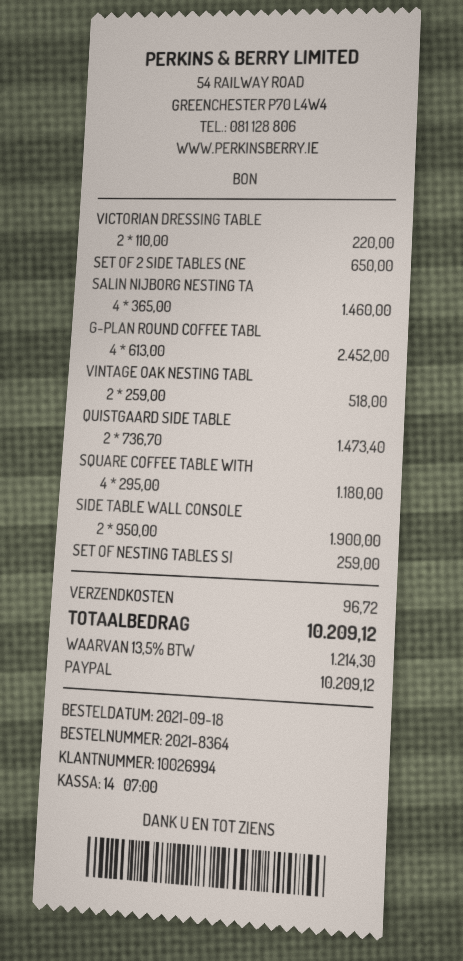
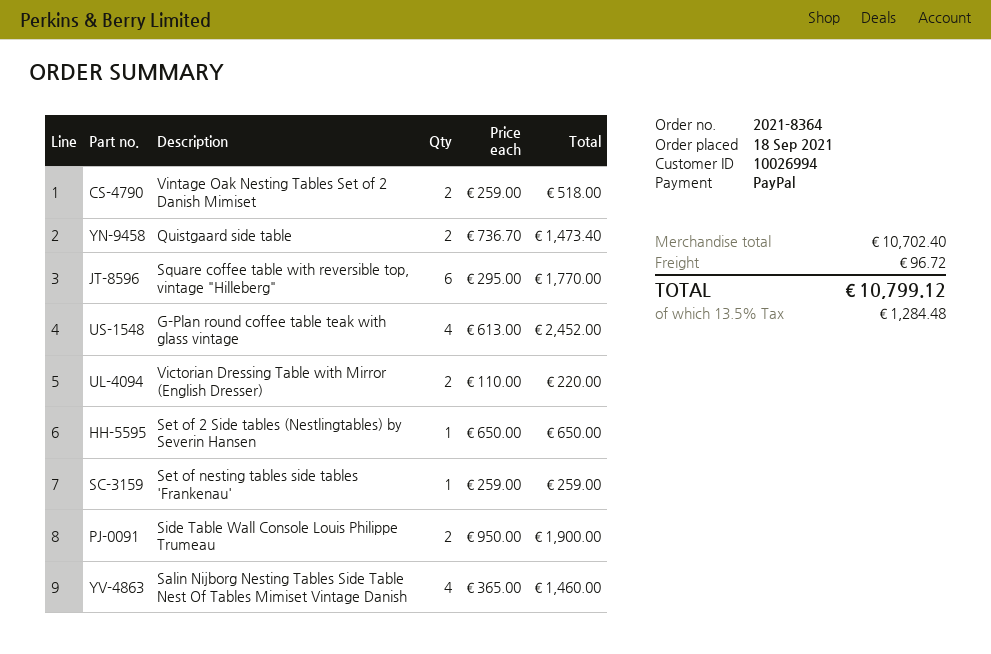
SQUARE COFFEE TABLE WITH: 4 x 295.00 = 1180.00 -> 6 x 295.00 = 1770.00
tax: 13.5% = 1214.30 -> 13.5% = 1284.48
total: 10209.12 -> 10799.12

